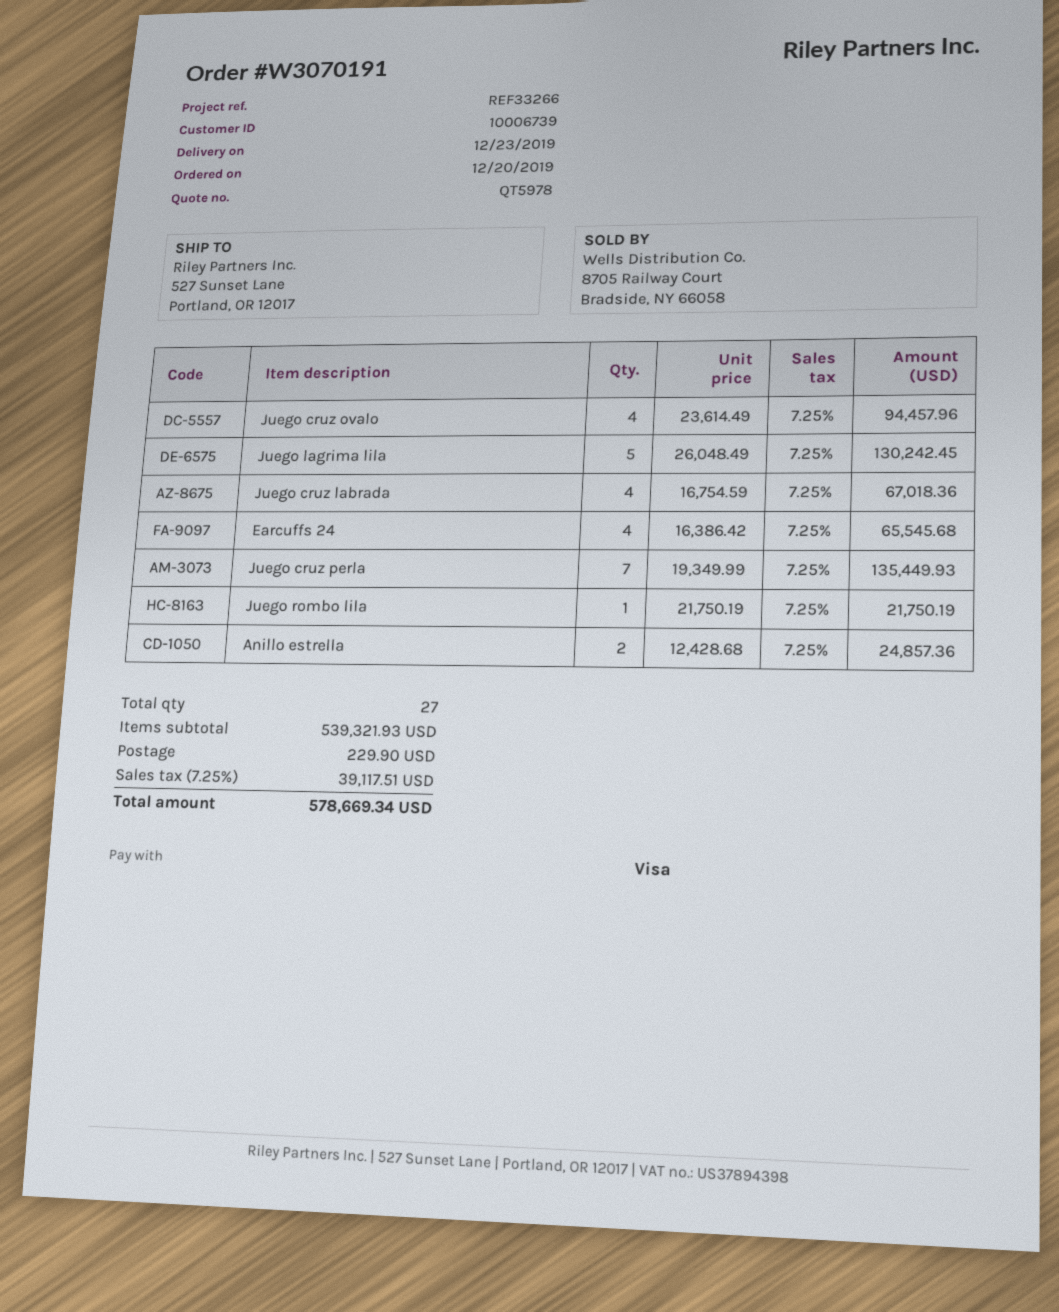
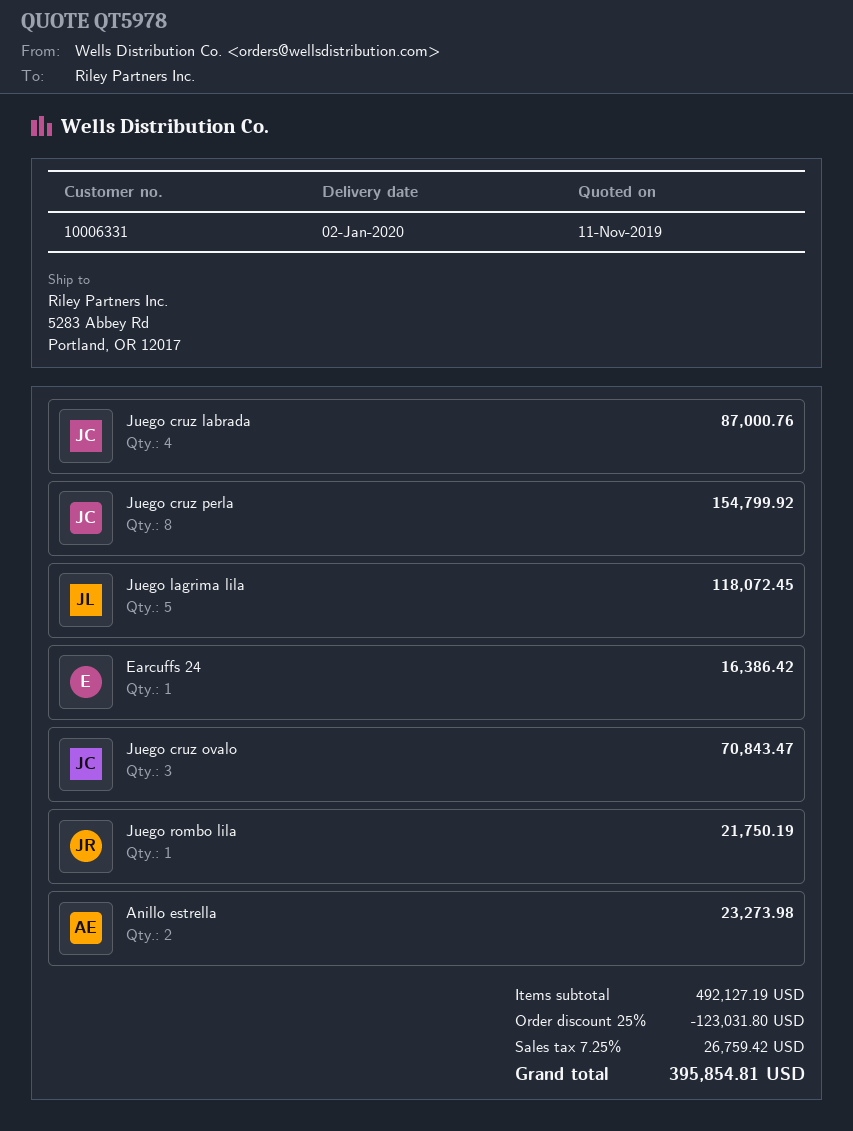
delivery date: 2019-12-23 -> 2020-01-02
customer number: 10006739 -> 10006331
ship to: 527 Sunset Lane, Portland, OR 12017 -> 5283 Abbey Rd, Portland, OR 12017
Juego cruz ovalo: 4 for 94457.96 -> 3 for 70843.47
Juego lagrima lila: 5 for 130242.45 -> 5 for 118072.45
Juego cruz labrada: 4 for 67018.36 -> 4 for 87000.76
Earcuffs 24: 4 for 65545.68 -> 1 for 16386.42
Juego cruz perla: 7 for 135449.93 -> 8 for 154799.92
Anillo estrella: 2 for 24857.36 -> 2 for 23273.98
subtotal: 539321.93 -> 492127.19
discount: none -> 25% = 123031.80
shipping: 229.90 -> none
tax: 7.25% = 39117.51 -> 7.25% = 26759.42
total: 578669.34 -> 395854.81

